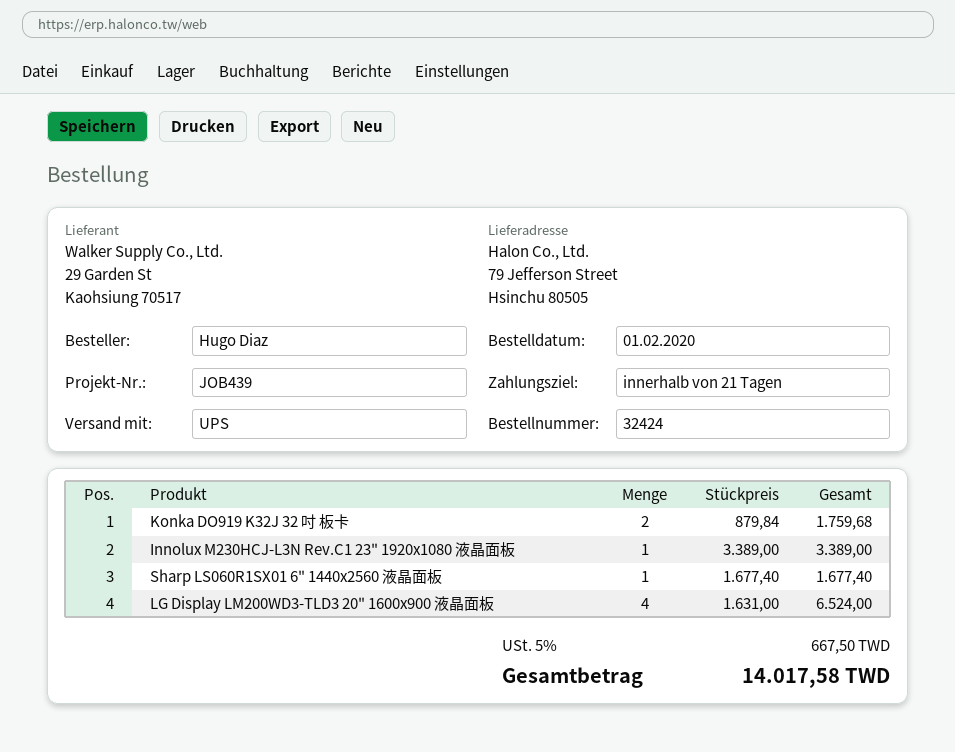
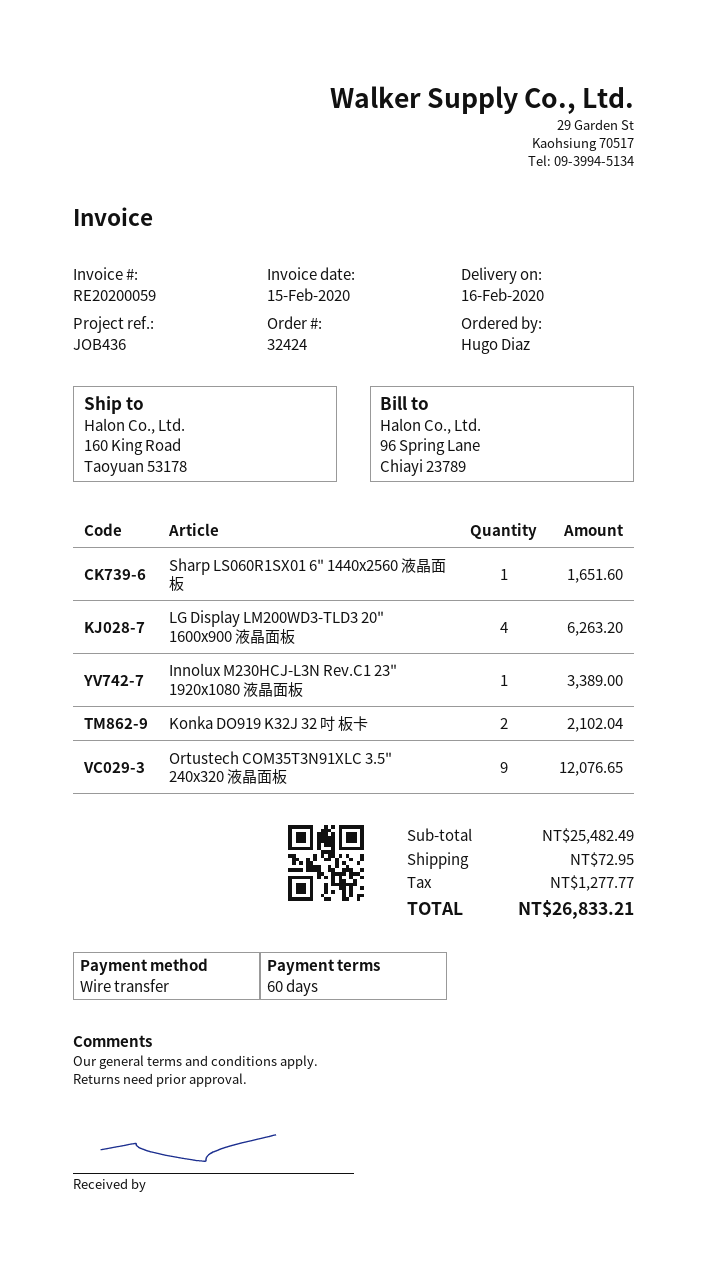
payment terms: 21 days -> 60 days
reference: JOB439 -> JOB436
ship to: 79 Jefferson Street, Hsinchu 80505 -> 160 King Road, Taoyuan 53178
Konka DO919 K32J 32 吋 板卡: 2 for 1759.68 -> 2 for 2102.04
Sharp LS060R1SX01 6" 1440x2560 液晶面板: 1 for 1677.40 -> 1 for 1651.60
LG Display LM200WD3-TLD3 20" 1600x900 液晶面板: 4 for 6524.00 -> 4 for 6263.20
Ortustech COM35T3N91XLC 3.5" 240x320 液晶面板: none -> 9 for 12076.65
shipping: none -> 72.95
tax: 667.50 -> 1277.77
total: 14017.58 -> 26833.21

